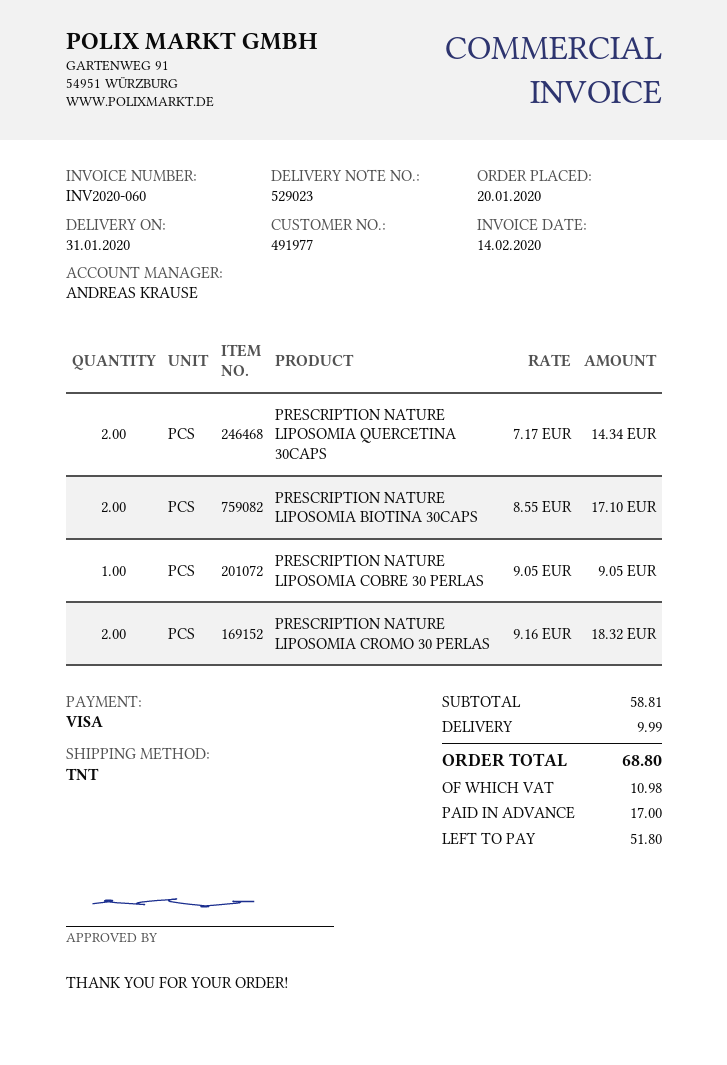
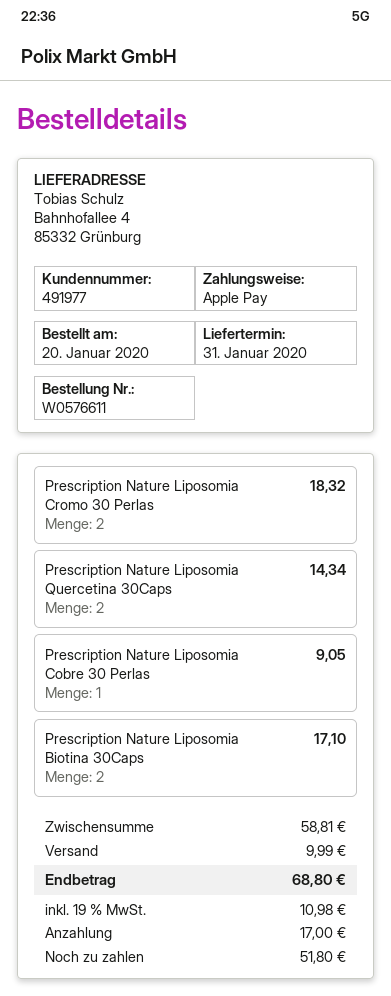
payment method: Visa -> Apple Pay

